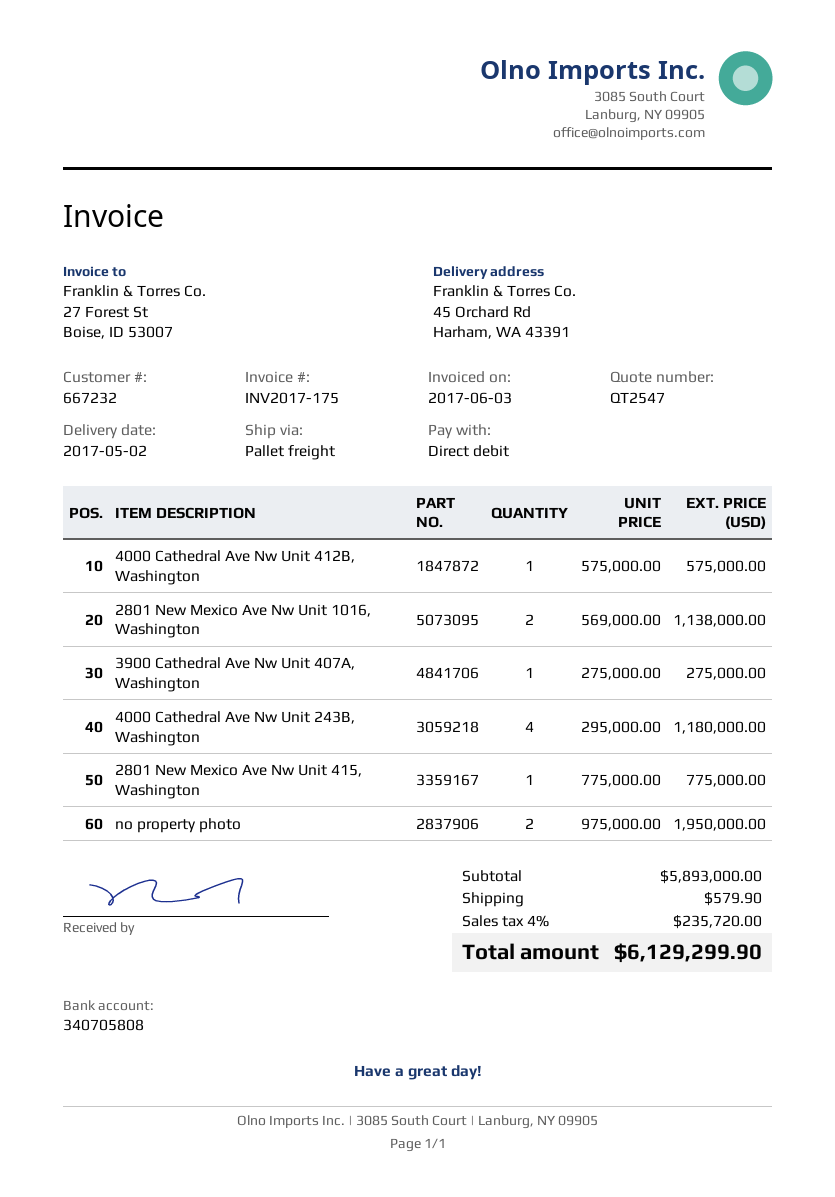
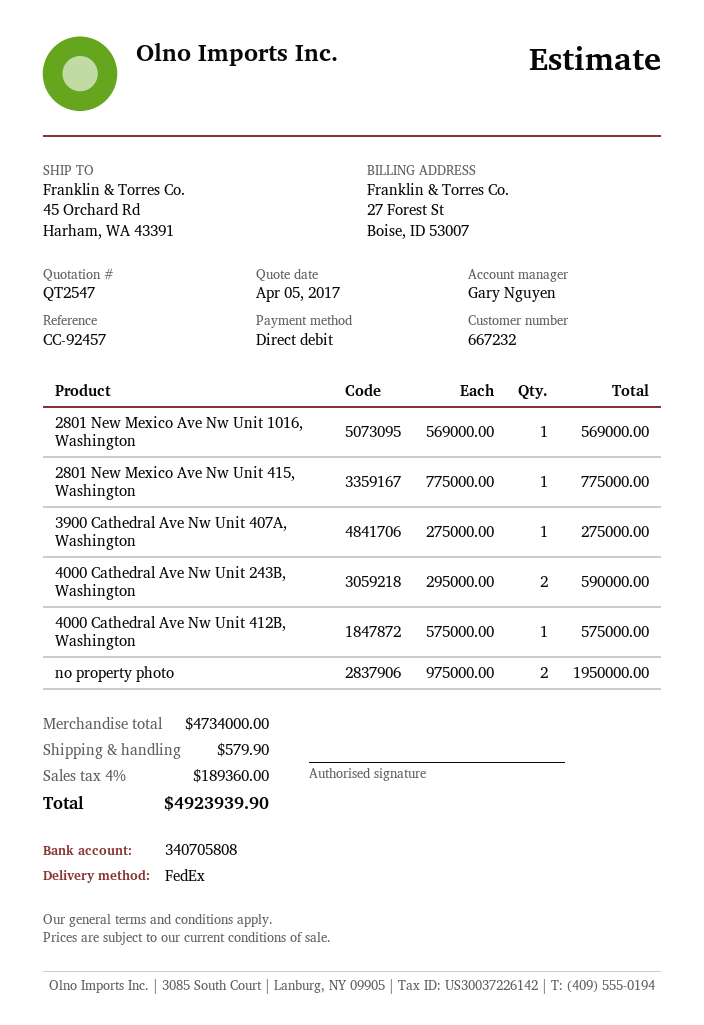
shipping method: pallet freight -> FedEx
2801 New Mexico Ave Nw Unit 1016, Washington: 2 x 569000.00 = 1138000.00 -> 1 x 569000.00 = 569000.00
4000 Cathedral Ave Nw Unit 243B, Washington: 4 x 295000.00 = 1180000.00 -> 2 x 295000.00 = 590000.00
subtotal: 5893000.00 -> 4734000.00
tax: 4% = 235720.00 -> 4% = 189360.00
total: 6129299.90 -> 4923939.90

